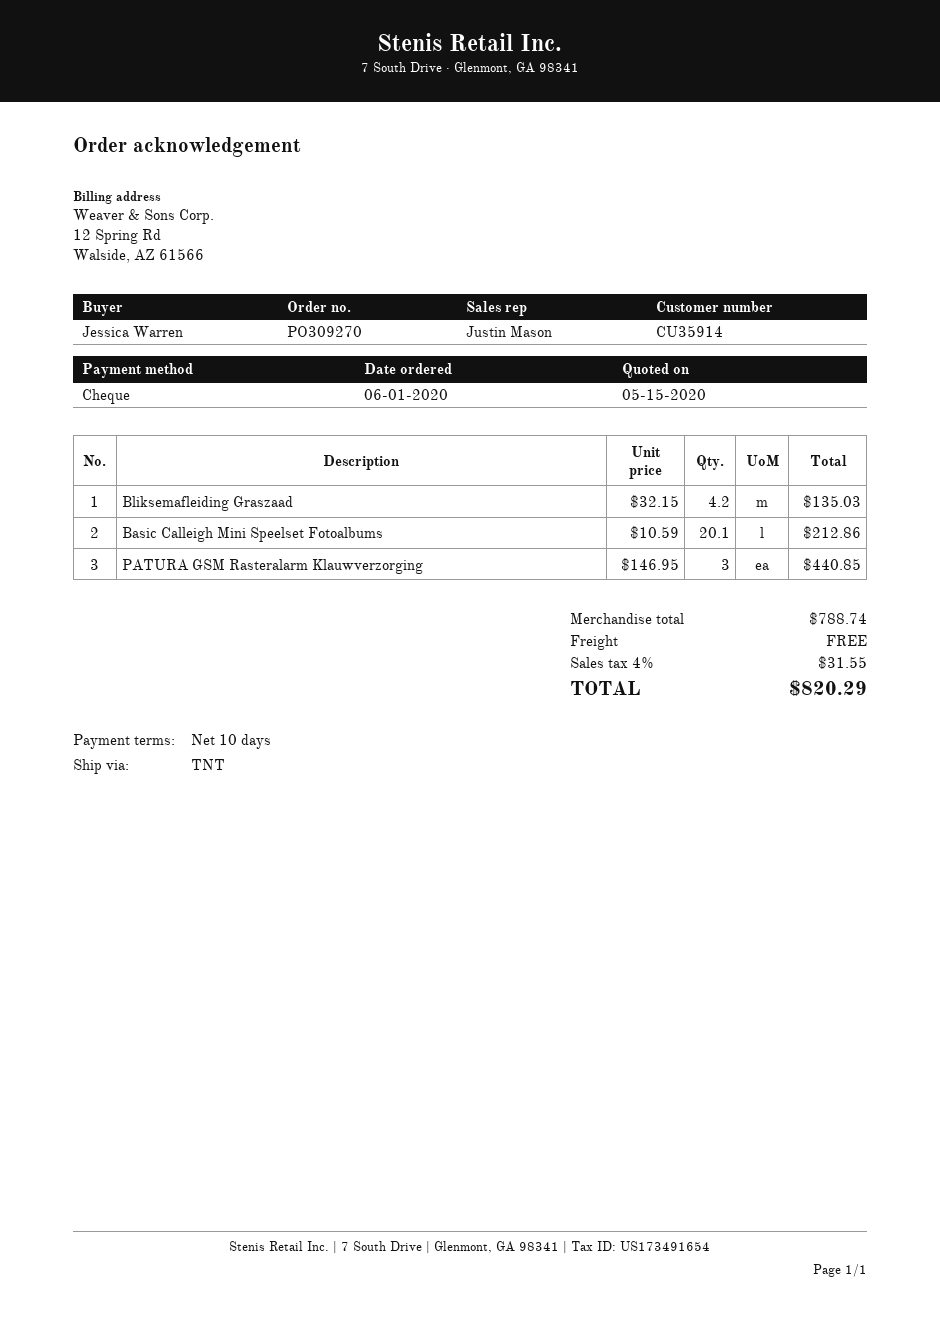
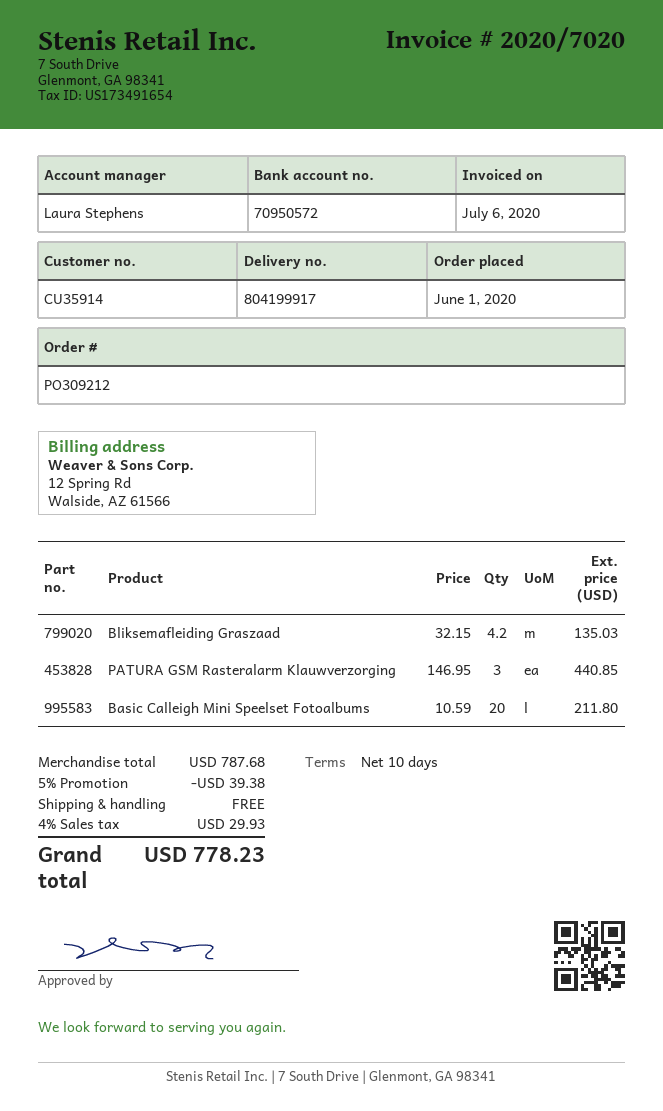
order number: PO309270 -> PO309212
sales rep: Justin Mason -> Laura Stephens
Basic Calleigh Mini Speelset Fotoalbums: 20.1 x 10.59 = 212.86 -> 20 x 10.59 = 211.80
subtotal: 788.74 -> 787.68
discount: none -> 5% = 39.38
tax: 4% = 31.55 -> 4% = 29.93
total: 820.29 -> 778.23

